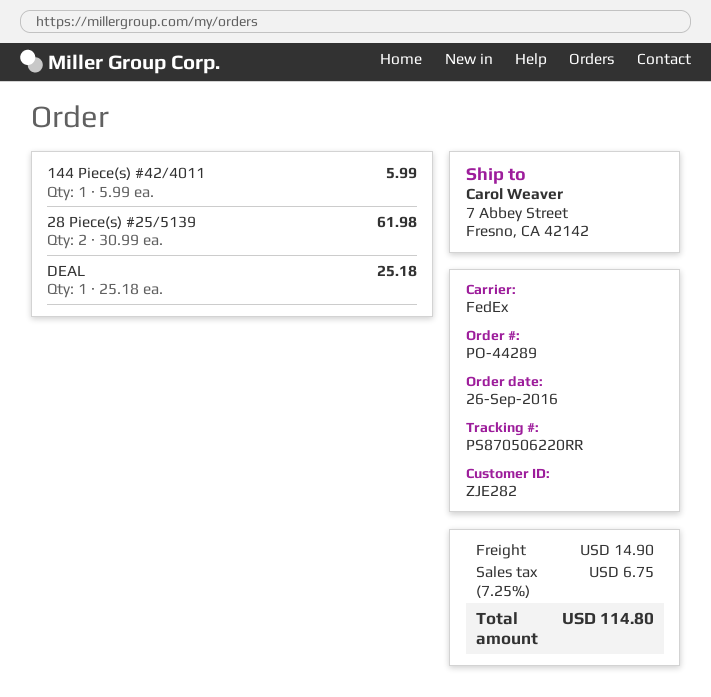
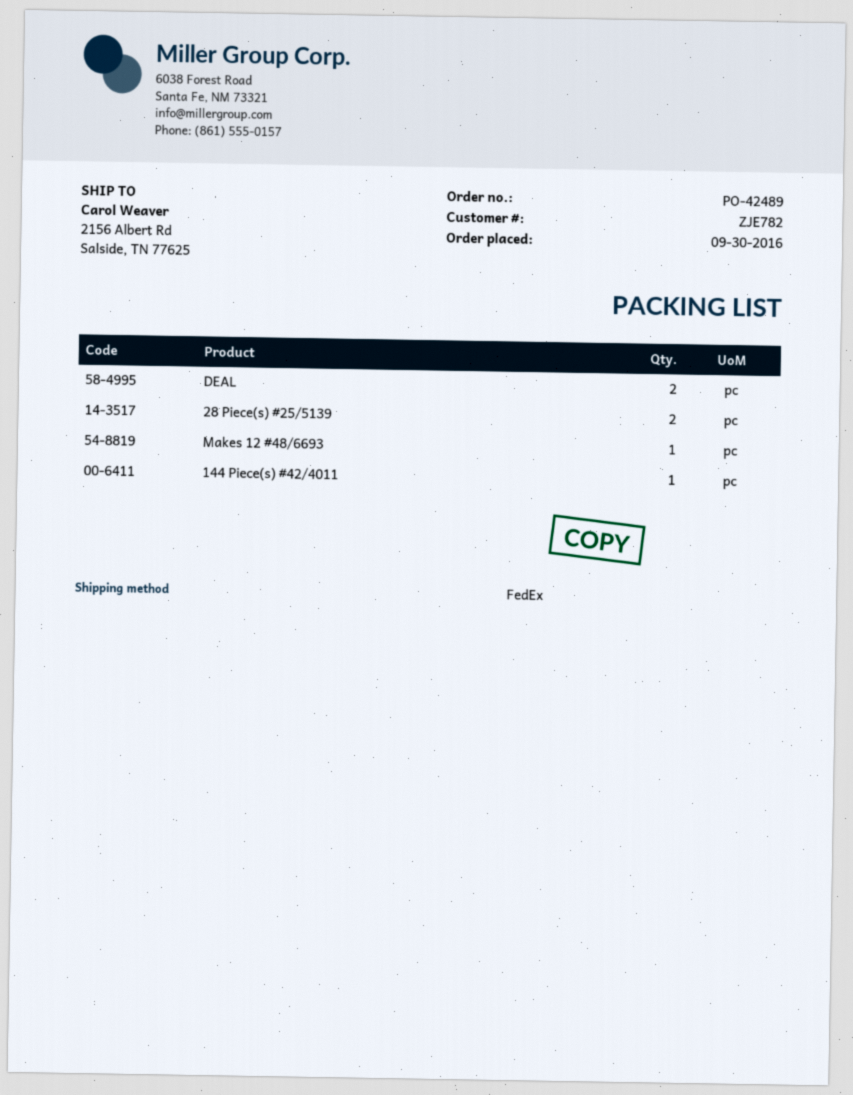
order number: PO-44289 -> PO-42489
order date: 2016-09-26 -> 2016-09-30
customer number: ZJE282 -> ZJE782
ship to: 7 Abbey Street, Fresno, CA 42142 -> 2156 Albert Rd, Salside, TN 77625
DEAL: 1 -> 2
Makes 12 #48/6693: none -> 1

